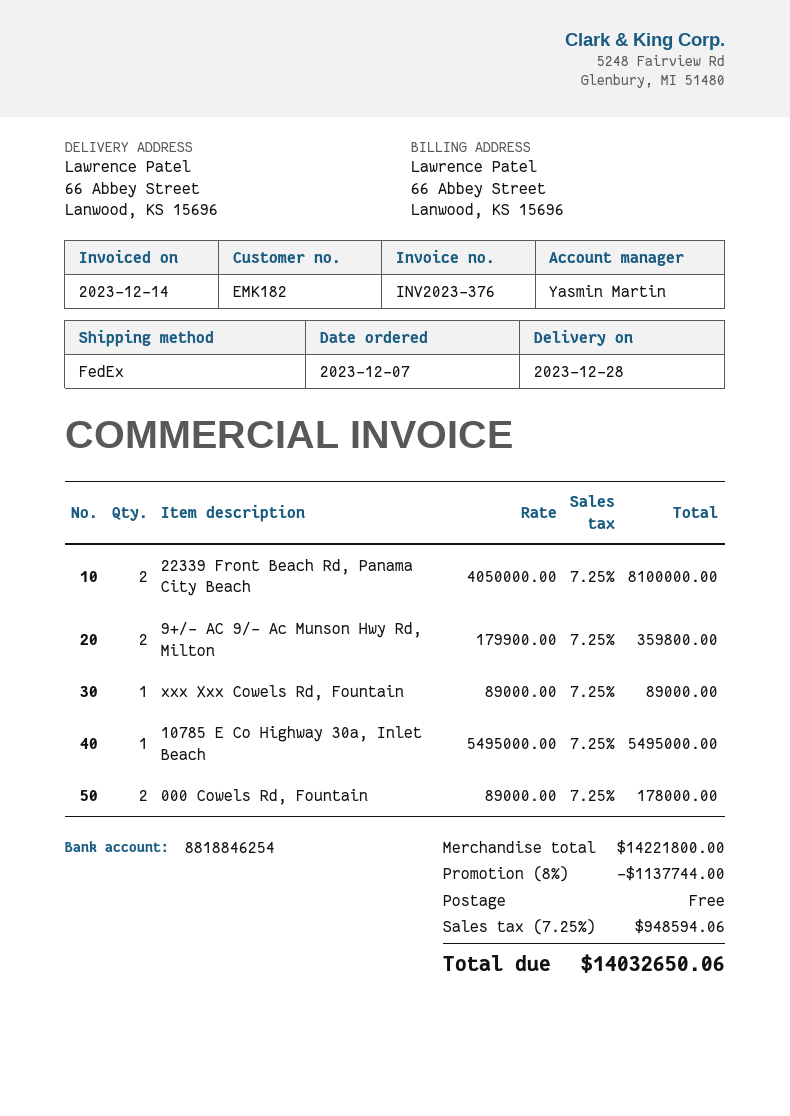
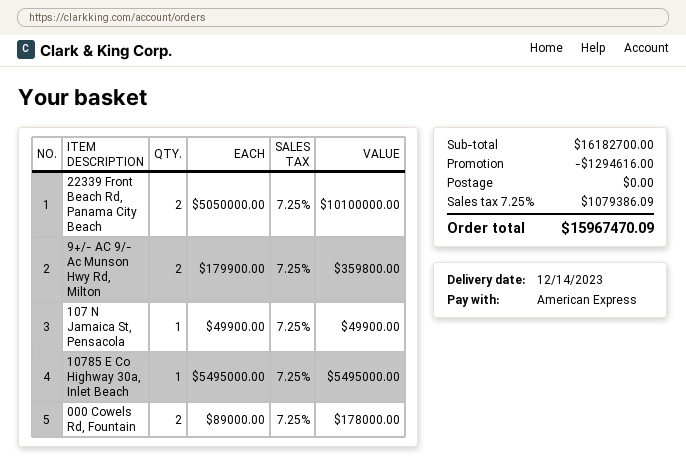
delivery date: 2023-12-28 -> 2023-12-14
22339 Front Beach Rd, Panama City Beach: 2 x 4050000.00 = 8100000.00 -> 2 x 5050000.00 = 10100000.00
xxx Xxx Cowels Rd, Fountain: 1 x 89000.00 = 89000.00 -> none
107 N Jamaica St, Pensacola: none -> 1 x 49900.00 = 49900.00
subtotal: 14221800.00 -> 16182700.00
discount: 1137744.00 -> 1294616.00
tax: 7.25% = 948594.06 -> 7.25% = 1079386.09
total: 14032650.06 -> 15967470.09

